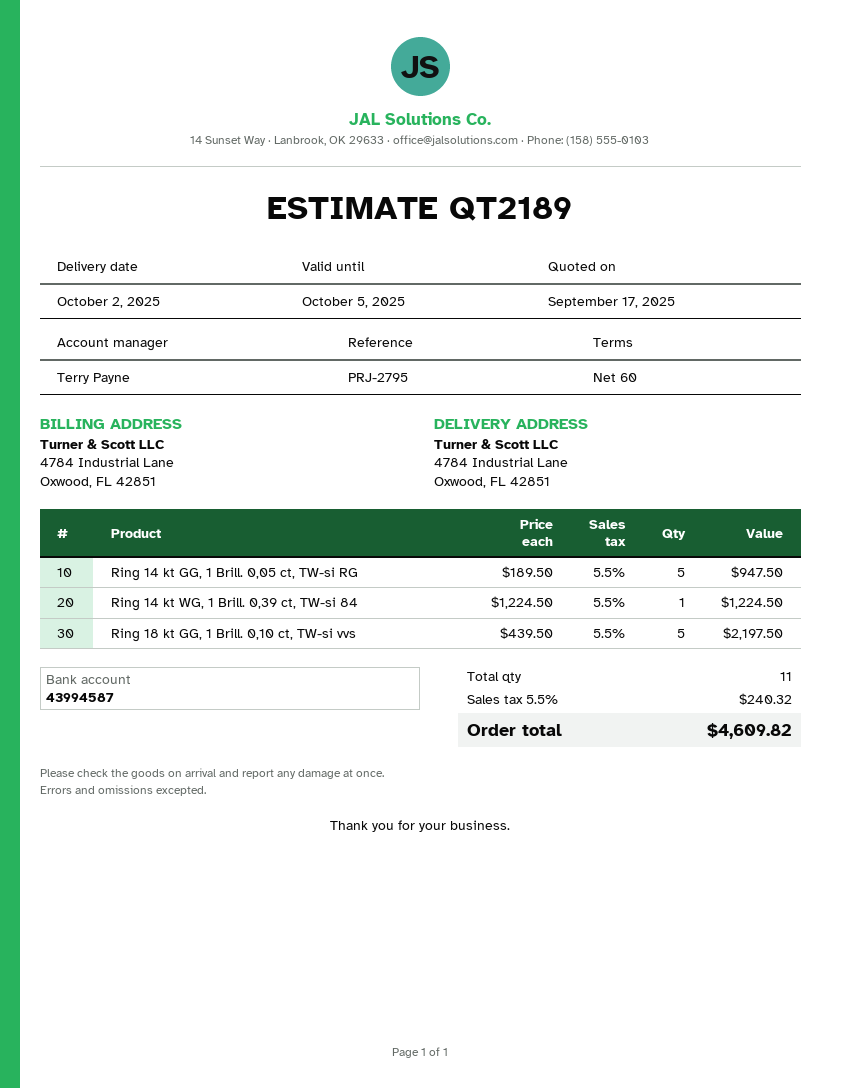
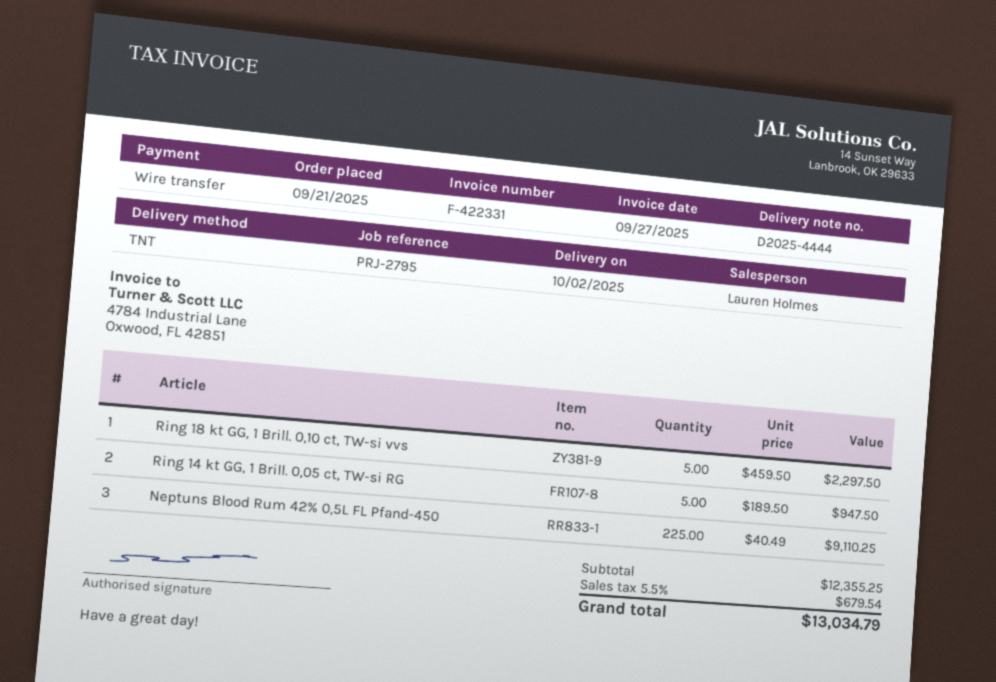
sales rep: Terry Payne -> Lauren Holmes
Ring 14 kt WG, 1 Brill. 0,39 ct, TW-si 84: 1 x 1224.50 = 1224.50 -> none
Ring 18 kt GG, 1 Brill. 0,10 ct, TW-si vvs: 5 x 439.50 = 2197.50 -> 5 x 459.50 = 2297.50
Neptuns Blood Rum 42% 0,5L FL Pfand-450: none -> 225 x 40.49 = 9110.25
tax: 5.5% = 240.32 -> 5.5% = 679.54
total: 4609.82 -> 13034.79

